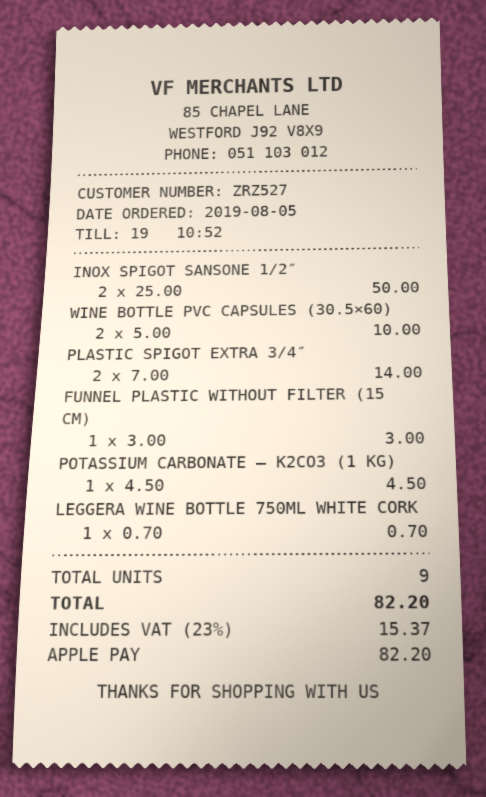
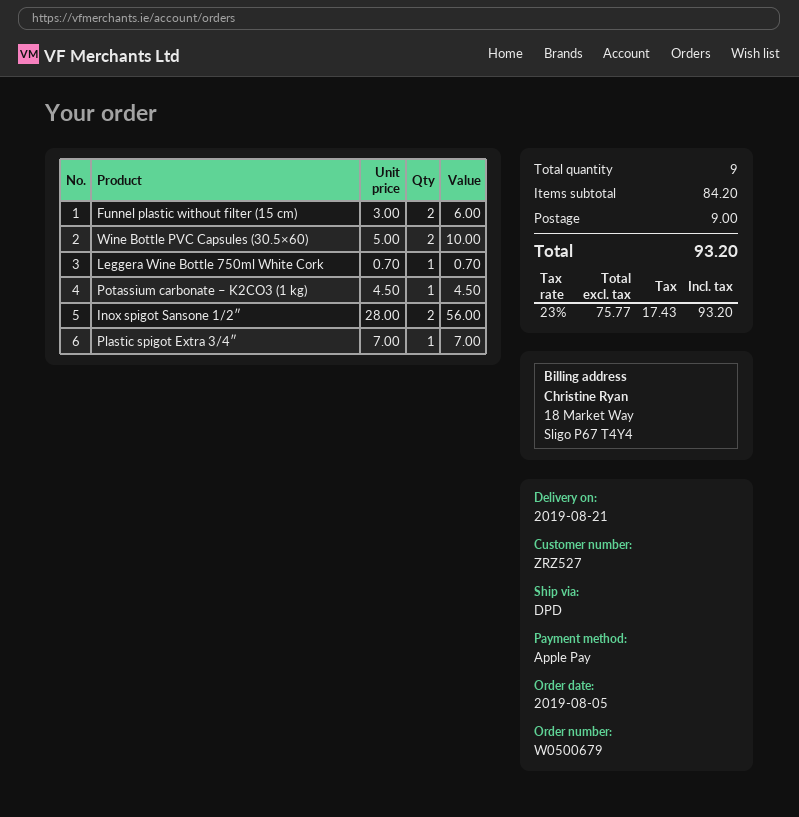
INOX SPIGOT SANSONE 1/2″: 2 x 25.00 = 50.00 -> 2 x 28.00 = 56.00
PLASTIC SPIGOT EXTRA 3/4″: 2 x 7.00 = 14.00 -> 1 x 7.00 = 7.00
FUNNEL PLASTIC WITHOUT FILTER (15 CM): 1 x 3.00 = 3.00 -> 2 x 3.00 = 6.00
shipping: none -> 9.00
tax: 23% = 15.37 -> 23% = 17.43
total: 82.20 -> 93.20

